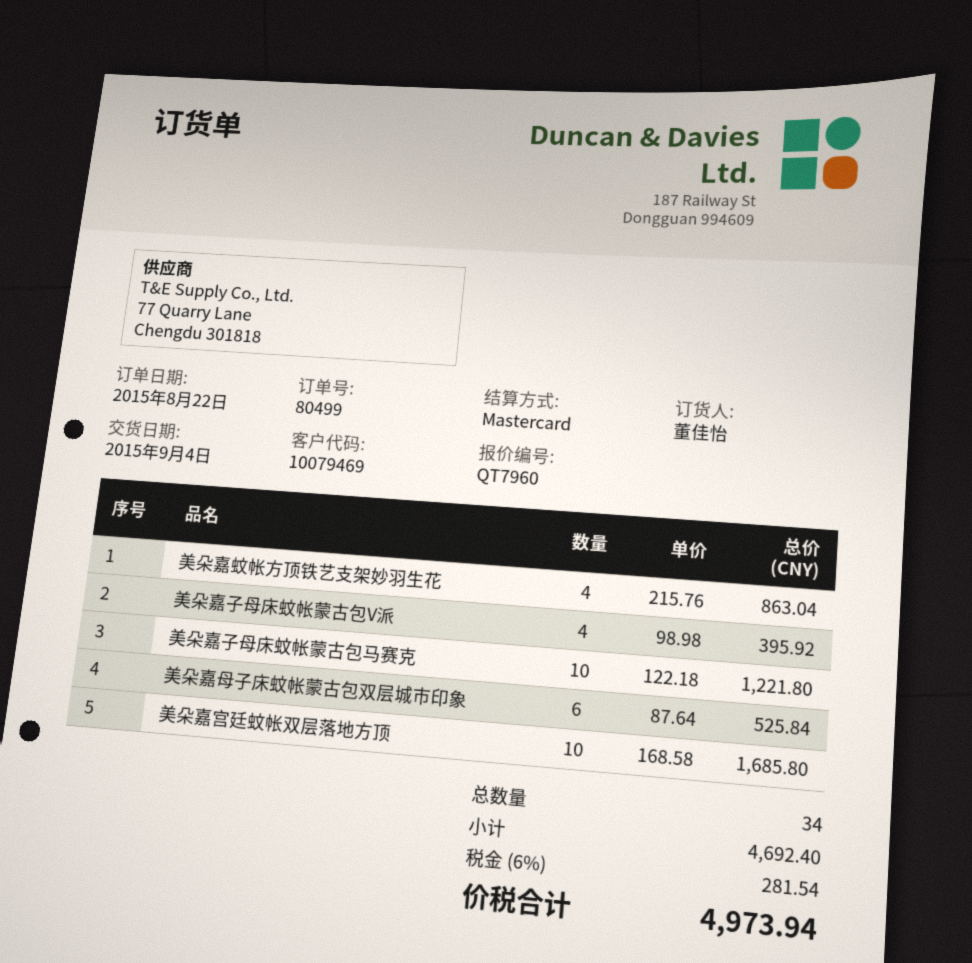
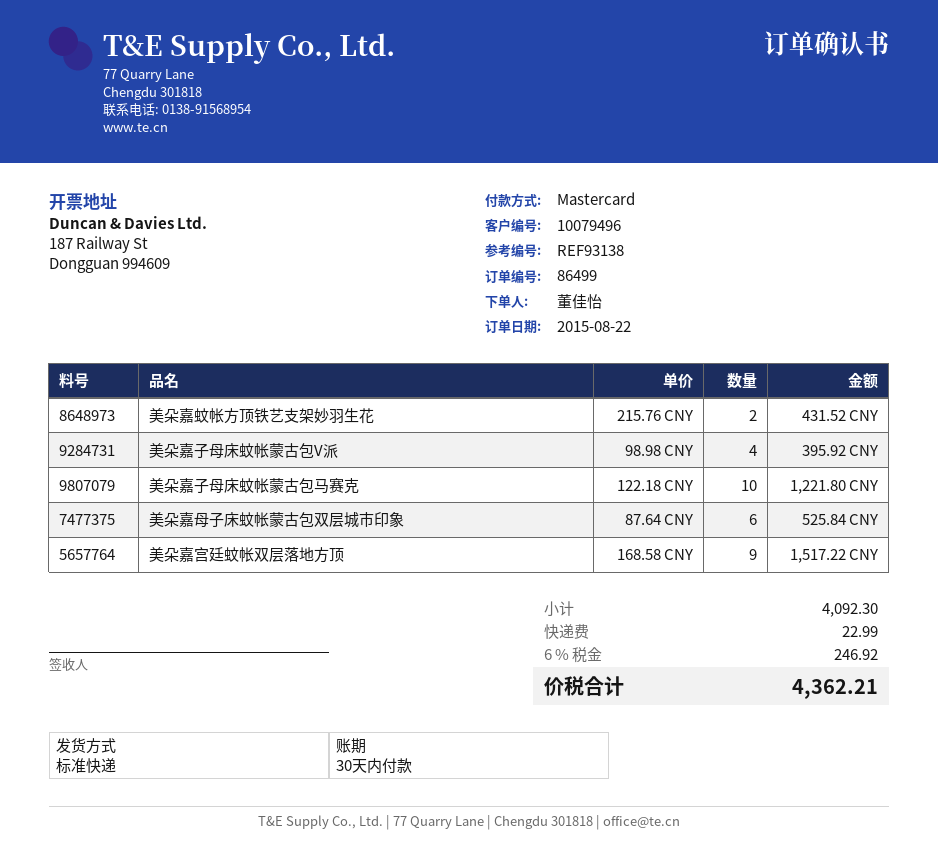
order number: 80499 -> 86499
customer number: 10079469 -> 10079496
美朵嘉蚊帐方顶铁艺支架妙羽生花: 4 x 215.76 = 863.04 -> 2 x 215.76 = 431.52
美朵嘉宫廷蚊帐双层落地方顶: 10 x 168.58 = 1685.80 -> 9 x 168.58 = 1517.22
subtotal: 4692.40 -> 4092.30
shipping: none -> 22.99
tax: 6% = 281.54 -> 6% = 246.92
total: 4973.94 -> 4362.21

